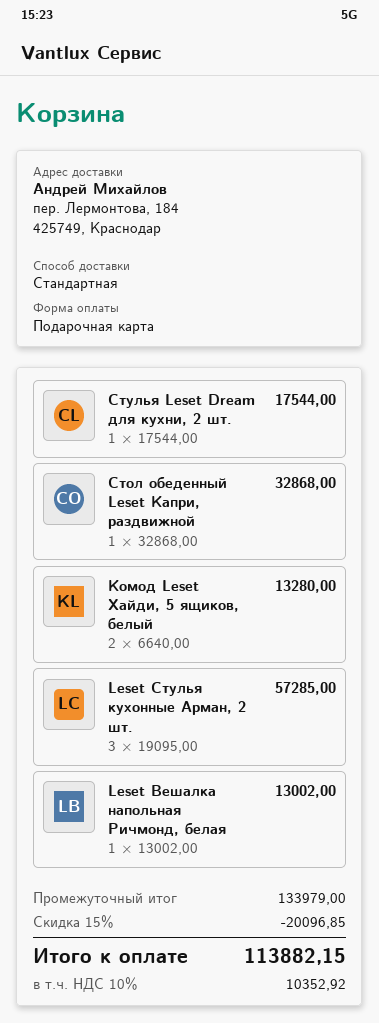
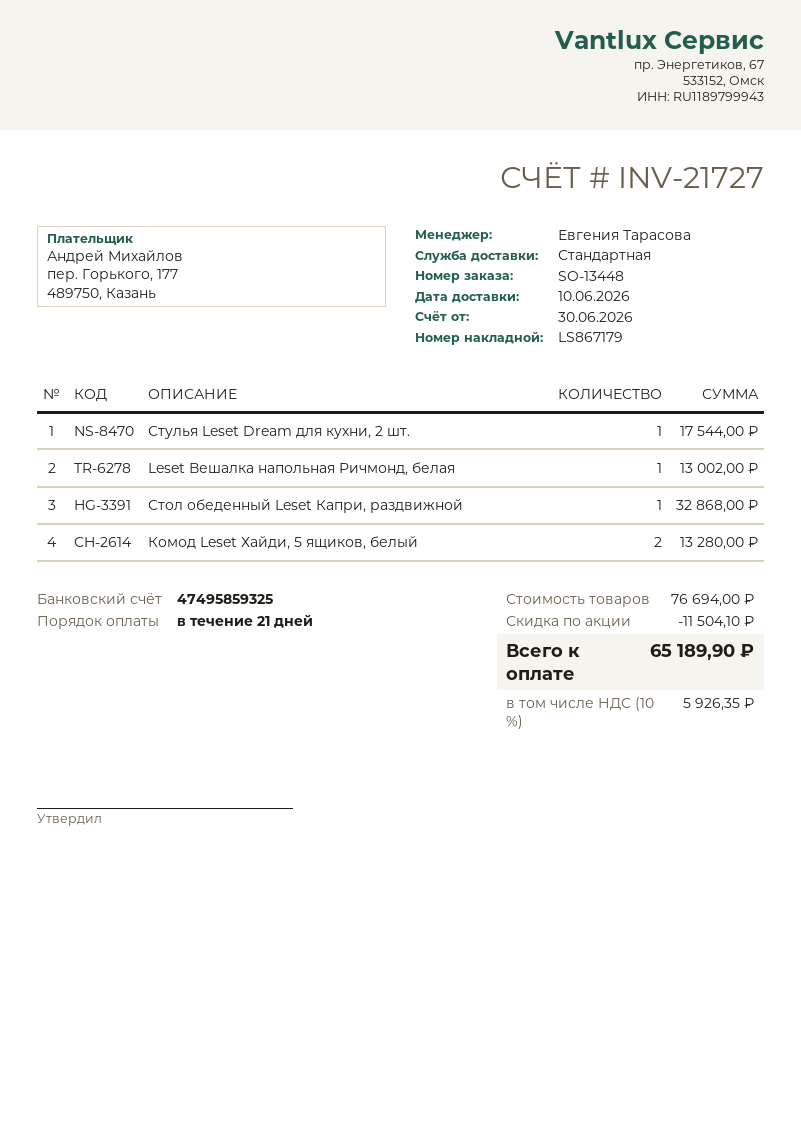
Leset Стулья кухонные Арман, 2 шт.: 3 for 57285.00 -> none
subtotal: 133979.00 -> 76694.00
discount: 20096.85 -> 11504.10
tax: 10% = 10352.92 -> 10% = 5926.35
total: 113882.15 -> 65189.90

